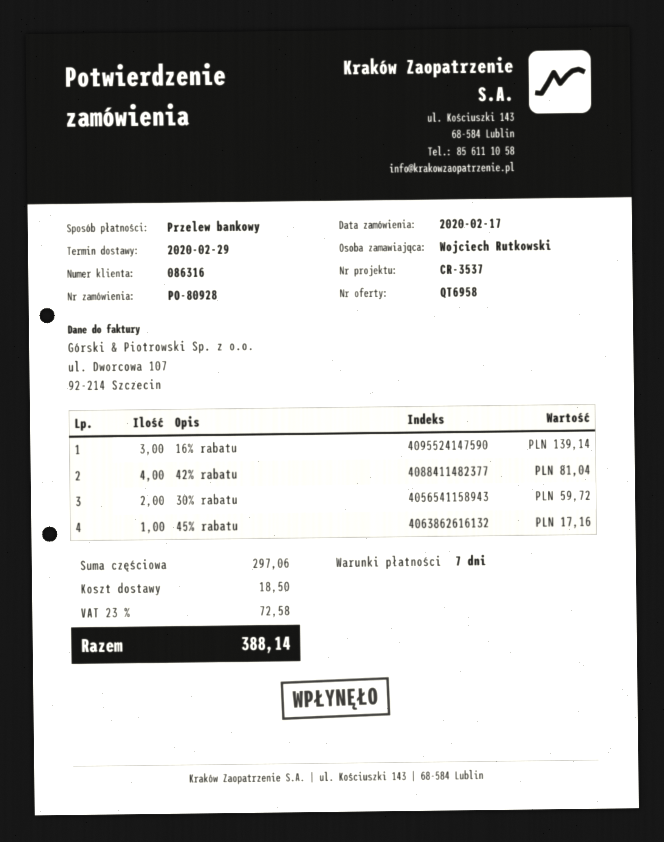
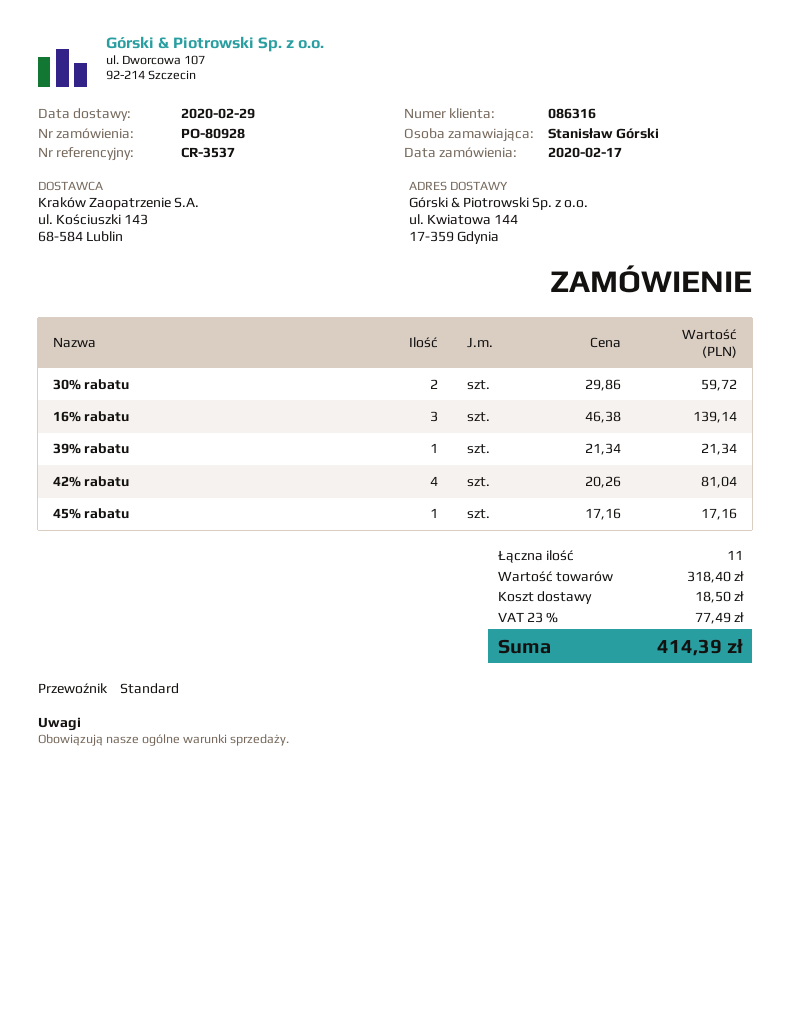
ordered by: Wojciech Rutkowski -> Stanisław Górski
39% rabatu: none -> 1 for 21.34
subtotal: 297.06 -> 318.40
tax: 23% = 72.58 -> 23% = 77.49
total: 388.14 -> 414.39

